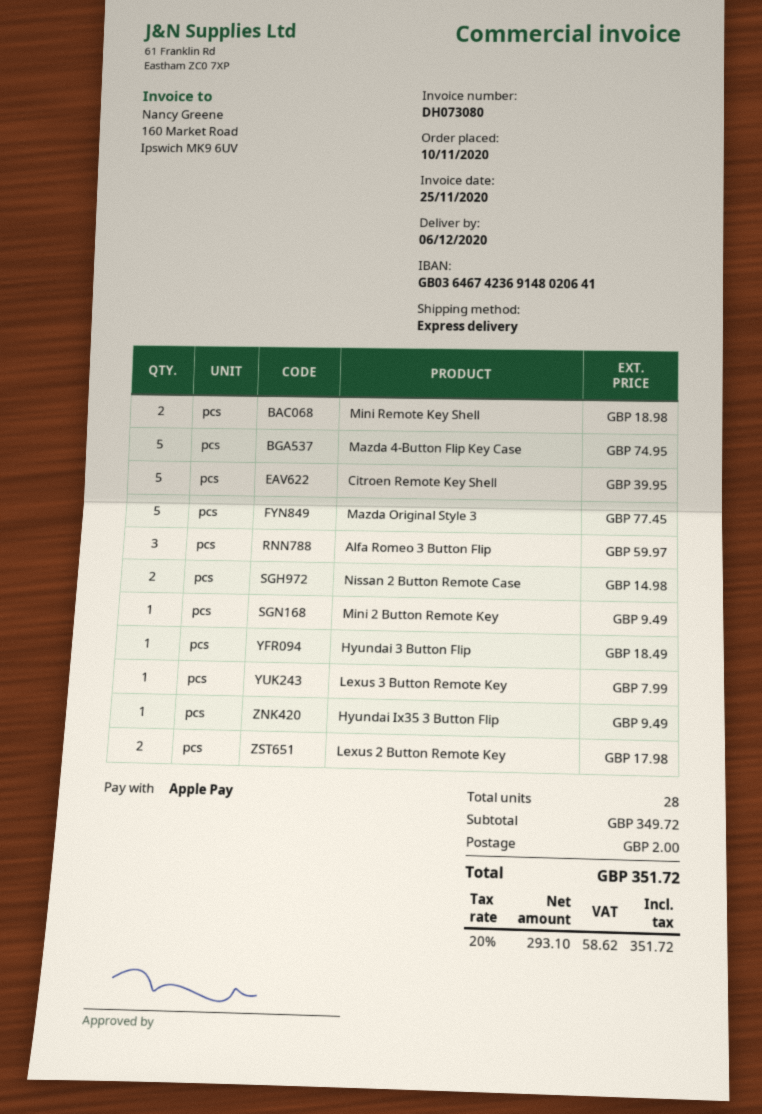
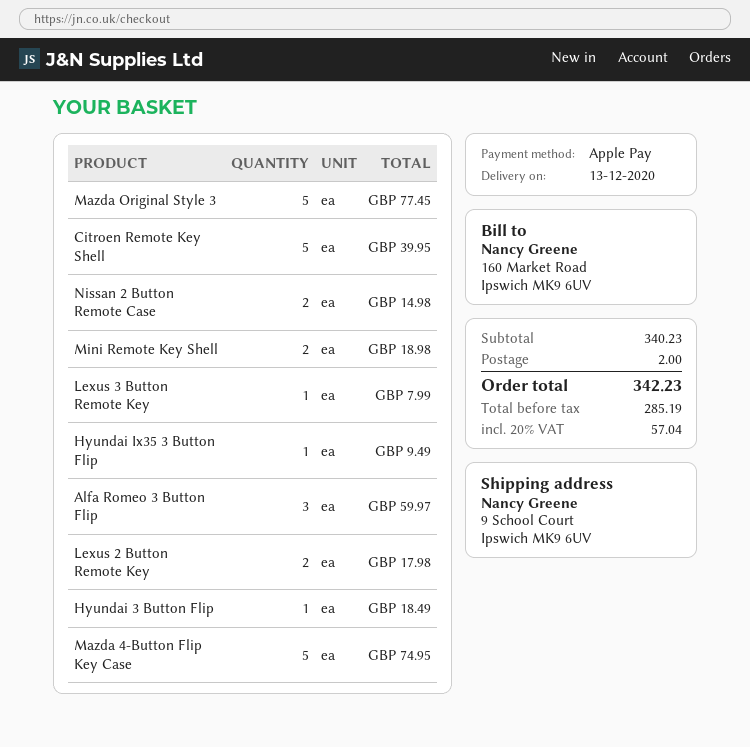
delivery date: 2020-12-06 -> 2020-12-13
Mini 2 Button Remote Key: 1 for 9.49 -> none
subtotal: 349.72 -> 340.23
net: 293.10 -> 285.19
tax: 20% = 58.62 -> 20% = 57.04
total: 351.72 -> 342.23

